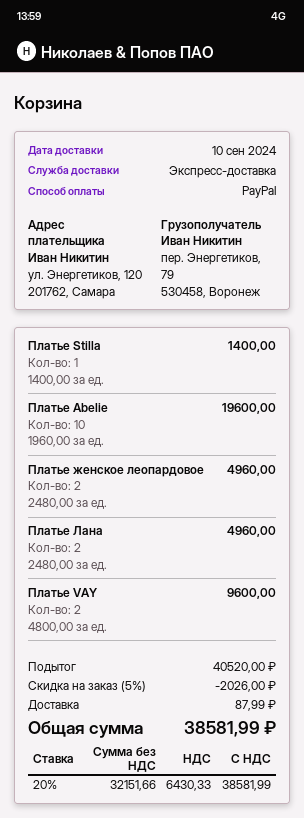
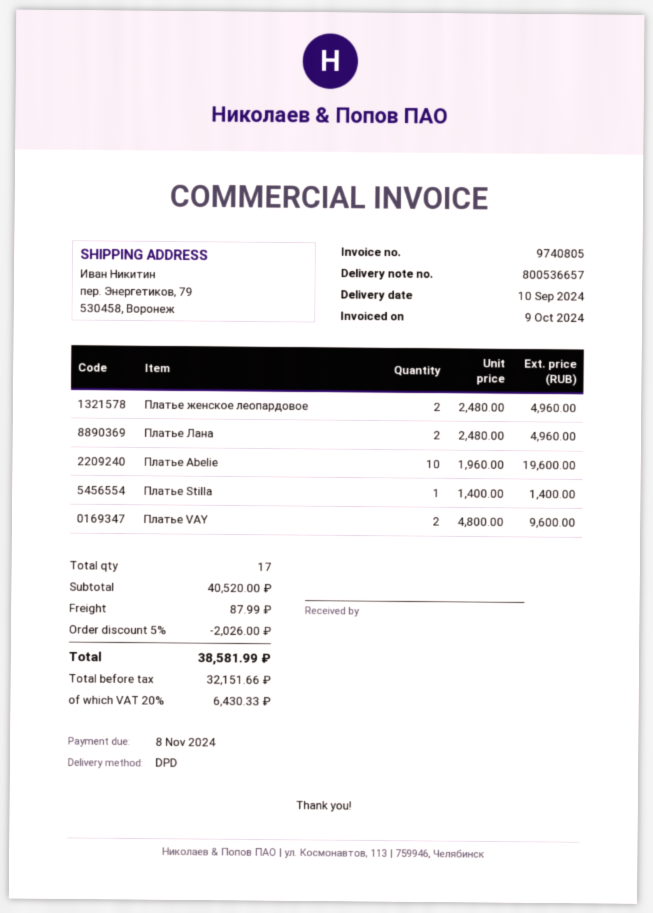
shipping method: express -> DPD

